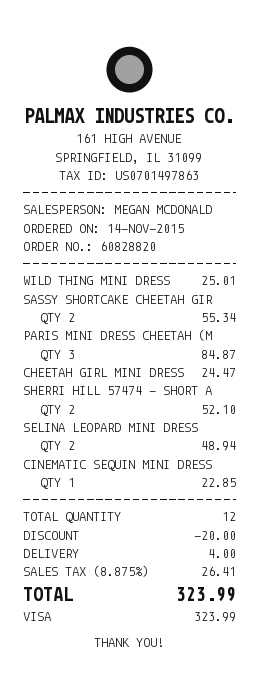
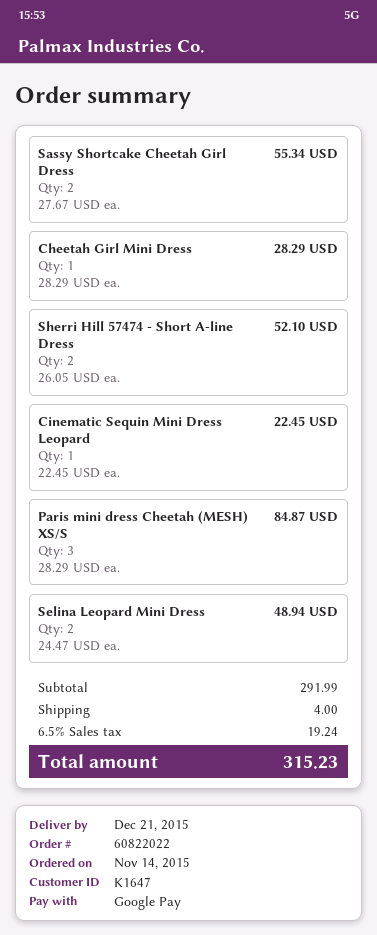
order number: 60828820 -> 60822022
payment method: Visa -> Google Pay
WILD THING MINI DRESS: 1 for 25.01 -> none
CHEETAH GIRL MINI DRESS: 1 for 24.47 -> 1 for 28.29
CINEMATIC SEQUIN MINI DRESS: 1 for 22.85 -> 1 for 22.45
discount: 20.00 -> none
tax: 8.875% = 26.41 -> 6.5% = 19.24
total: 323.99 -> 315.23

